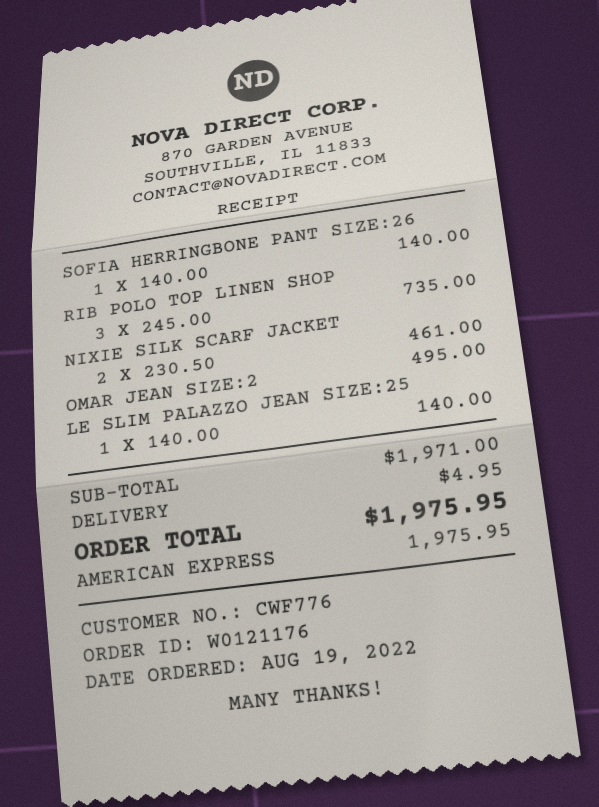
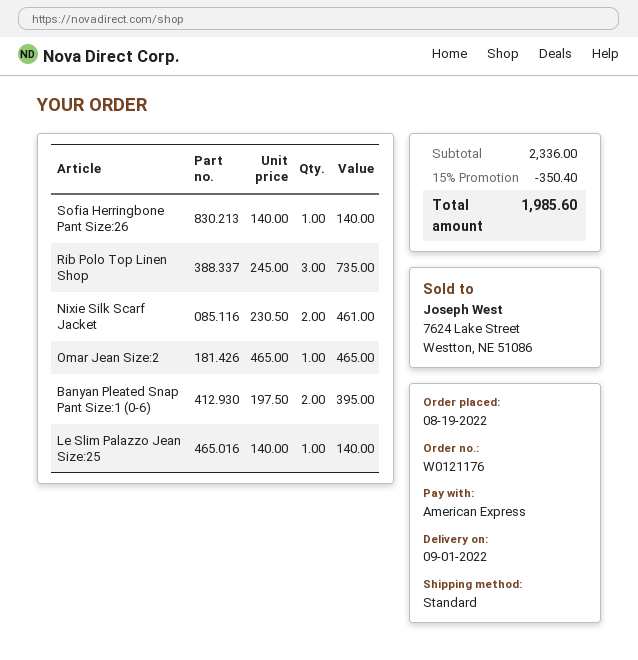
OMAR JEAN SIZE:2: 1 x 495.00 = 495.00 -> 1 x 465.00 = 465.00
Banyan Pleated Snap Pant Size:1 (0-6): none -> 2 x 197.50 = 395.00
subtotal: 1971.00 -> 2336.00
discount: none -> 15% = 350.40
shipping: 4.95 -> none
total: 1975.95 -> 1985.60

